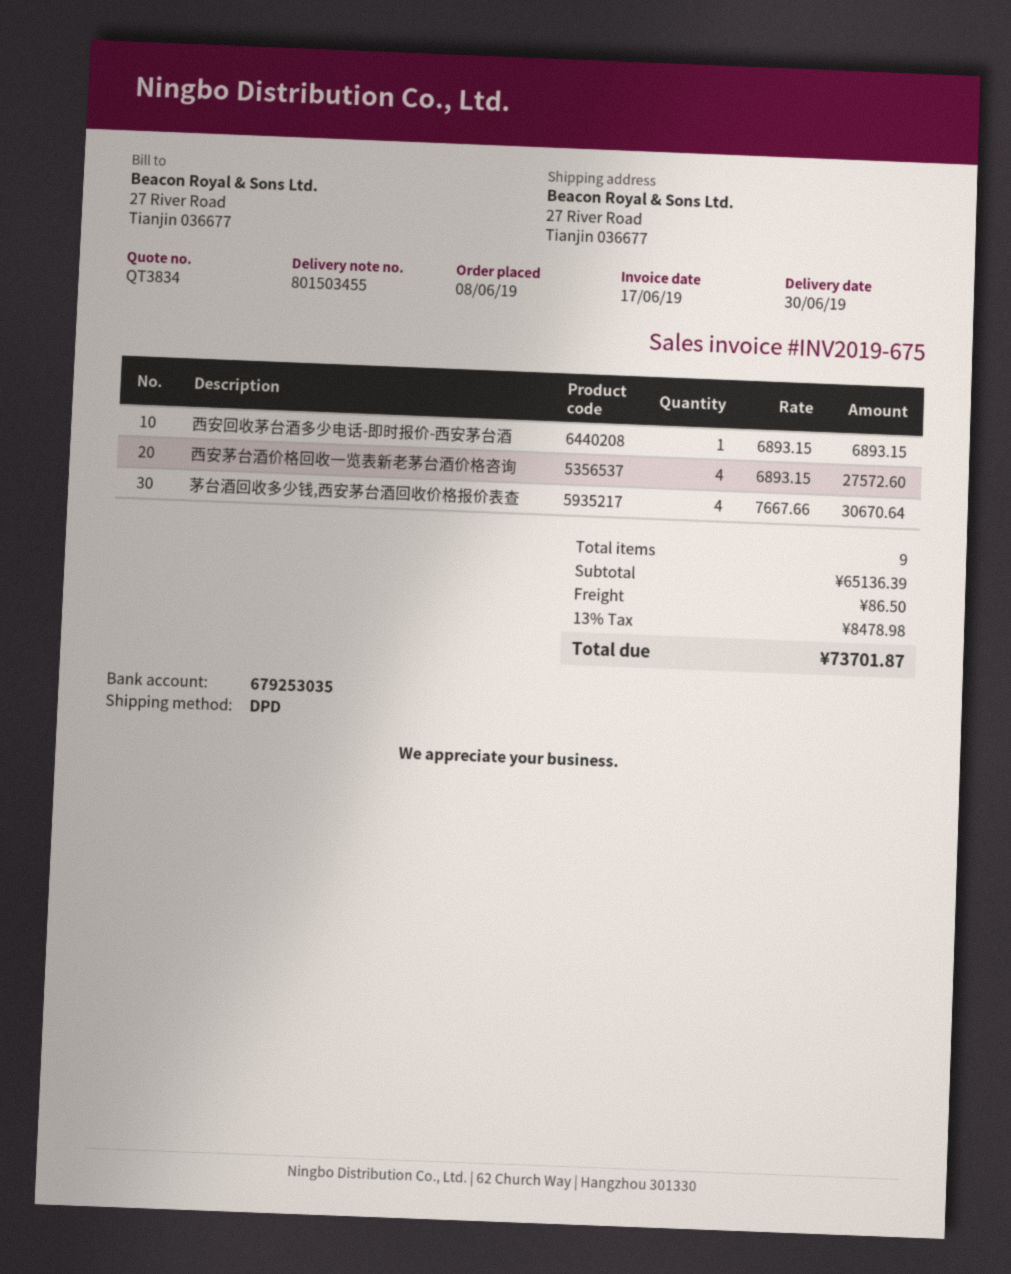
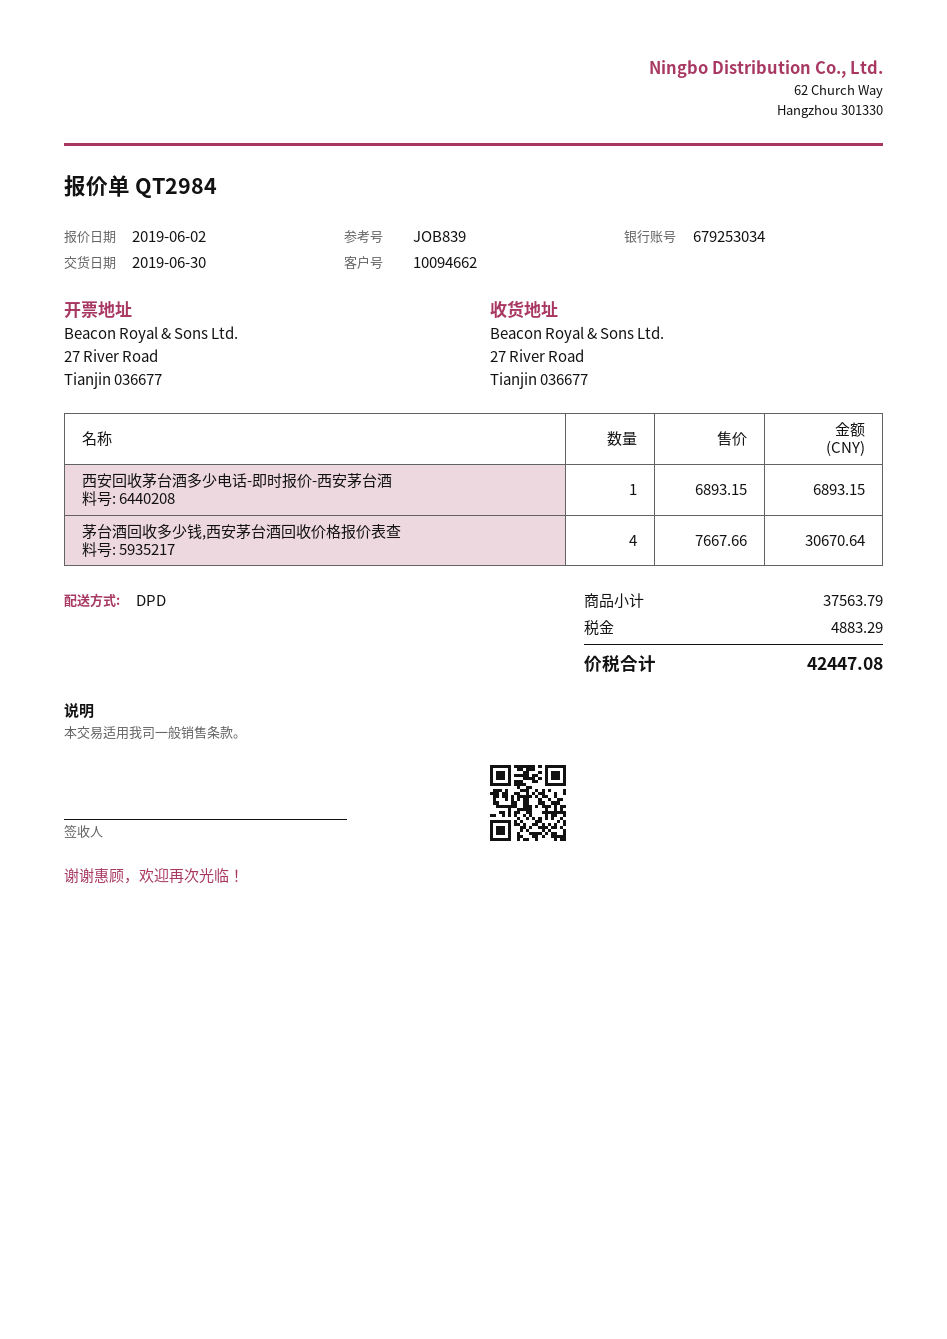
quote number: QT3834 -> QT2984
bank account: 679253035 -> 679253034
西安茅台酒价格回收一览表新老茅台酒价格咨询: 4 x 6893.15 = 27572.60 -> none
subtotal: 65136.39 -> 37563.79
shipping: 86.50 -> none
tax: 8478.98 -> 4883.29
total: 73701.87 -> 42447.08

